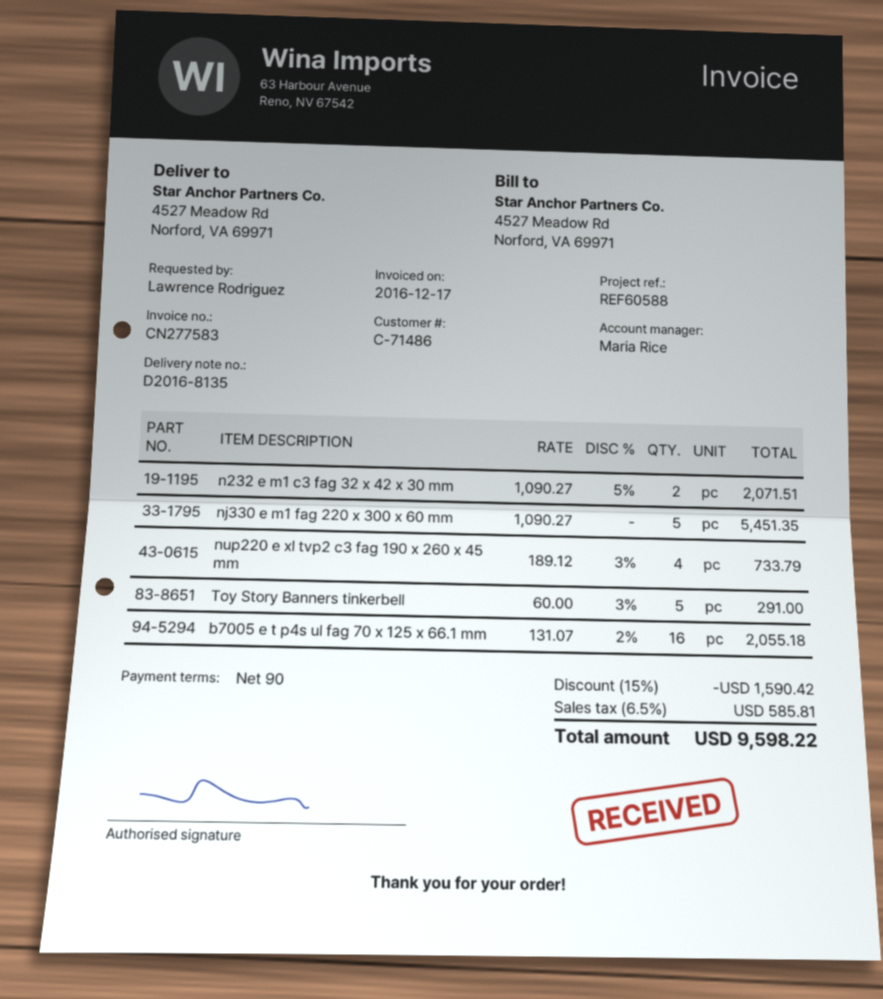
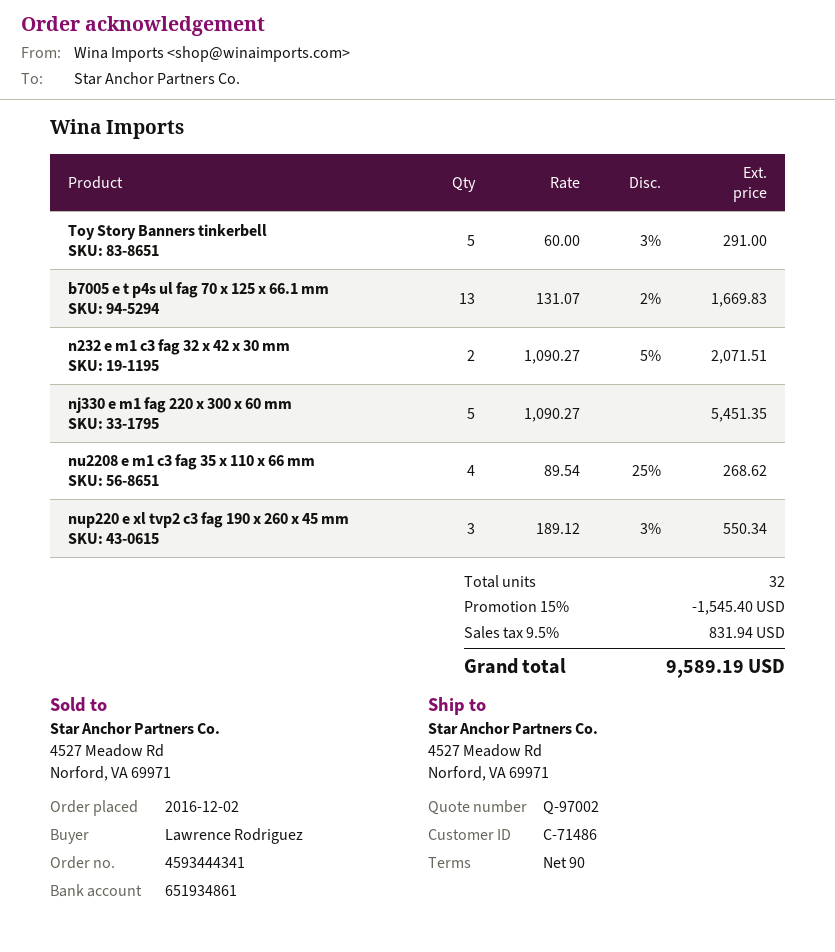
nup220 e xl tvp2 c3 fag 190 x 260 x 45 mm: 4 x 189.12 - 3% = 733.79 -> 3 x 189.12 - 3% = 550.34
b7005 e t p4s ul fag 70 x 125 x 66.1 mm: 16 x 131.07 - 2% = 2055.18 -> 13 x 131.07 - 2% = 1669.83
nu2208 e m1 c3 fag 35 x 110 x 66 mm: none -> 4 x 89.54 - 25% = 268.62
discount: 15% = 1590.42 -> 15% = 1545.40
tax: 6.5% = 585.81 -> 9.5% = 831.94
total: 9598.22 -> 9589.19

